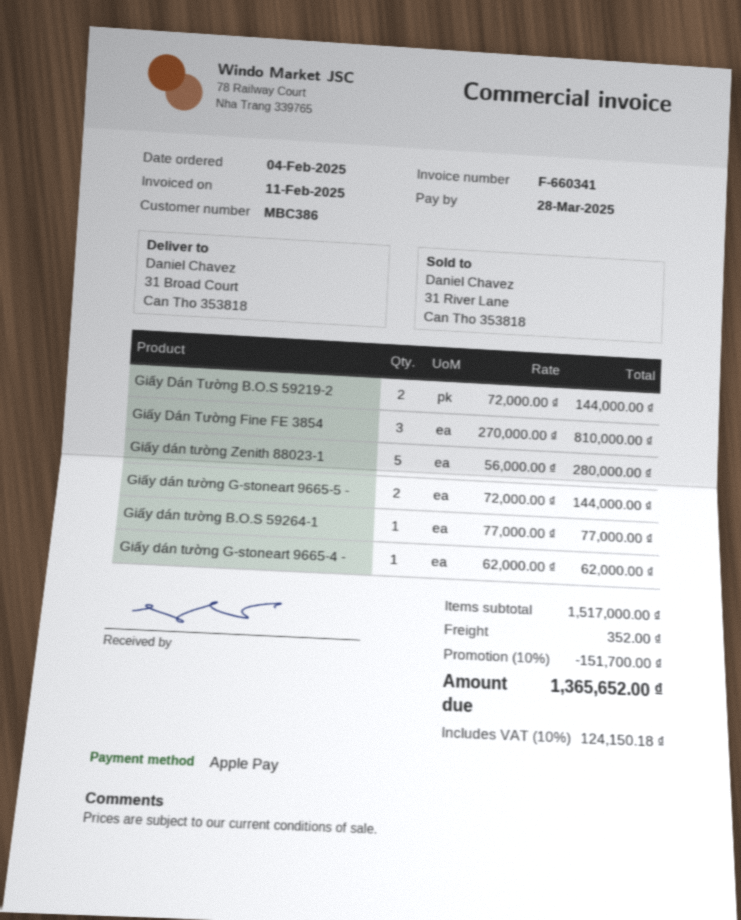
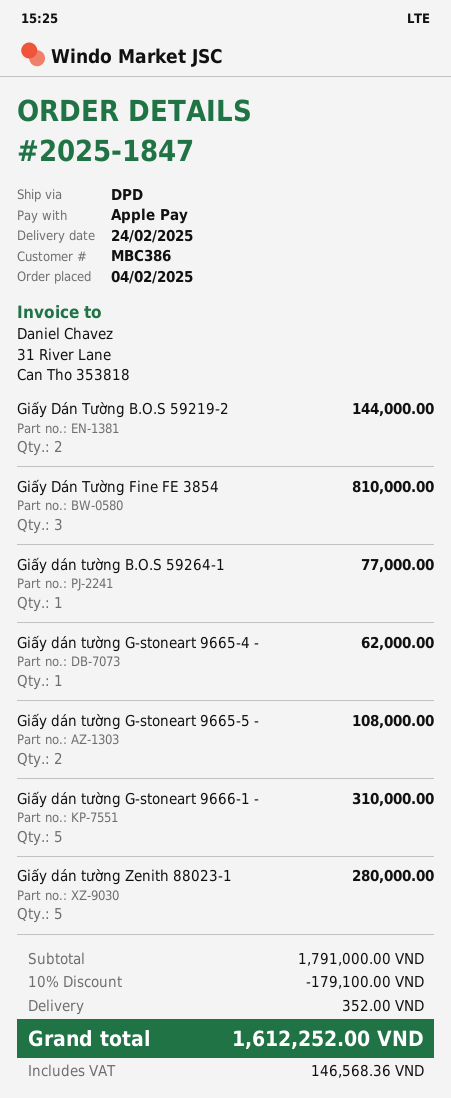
Giấy dán tường G-stoneart 9665-5 -: 2 for 144000.00 -> 2 for 108000.00
Giấy dán tường G-stoneart 9666-1 -: none -> 5 for 310000.00
subtotal: 1517000.00 -> 1791000.00
discount: 10% = 151700.00 -> 10% = 179100.00
tax: 124150.18 -> 146568.36
total: 1365652.00 -> 1612252.00

